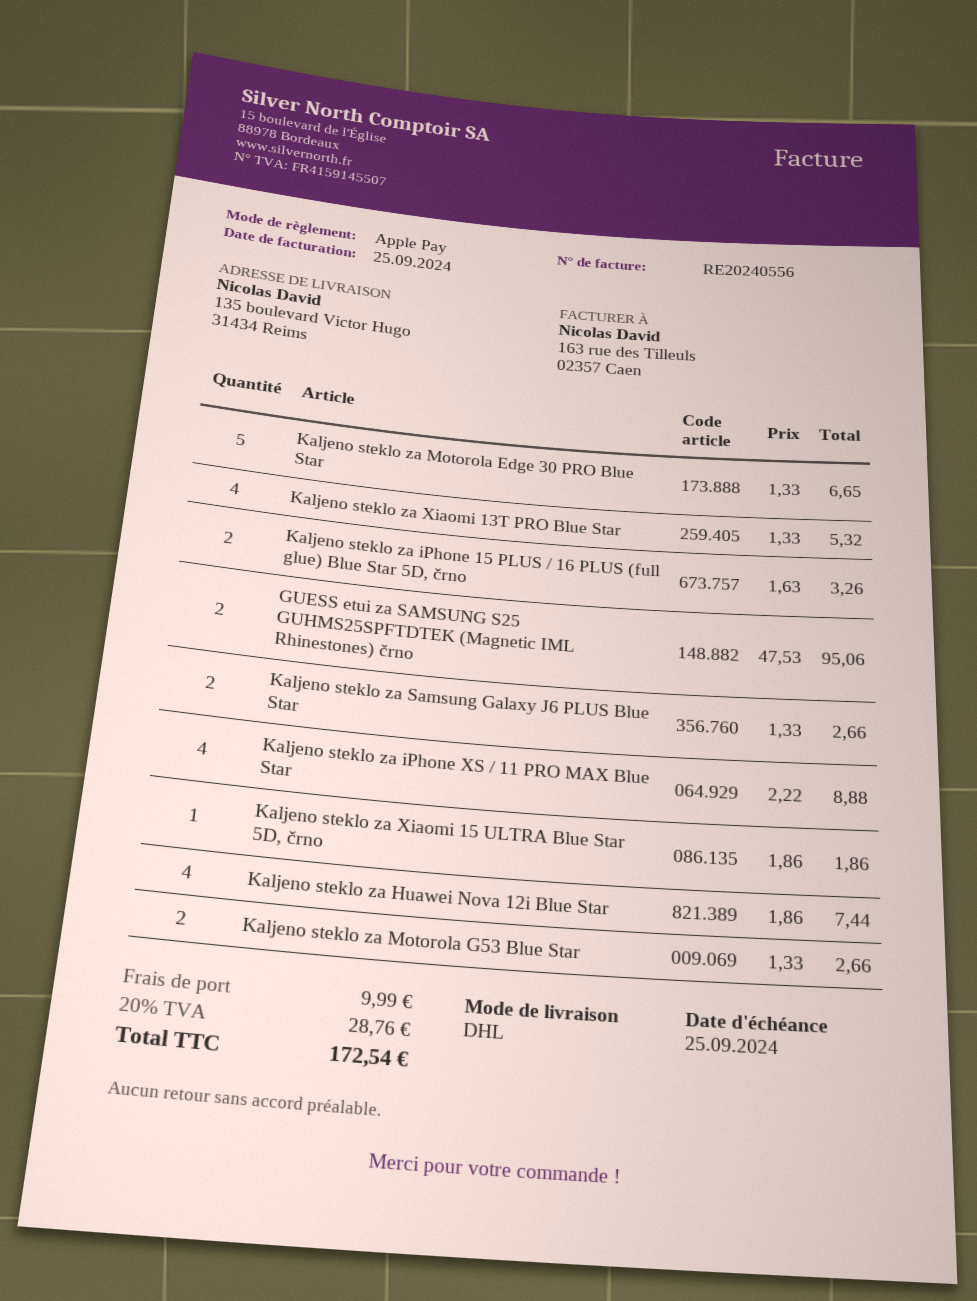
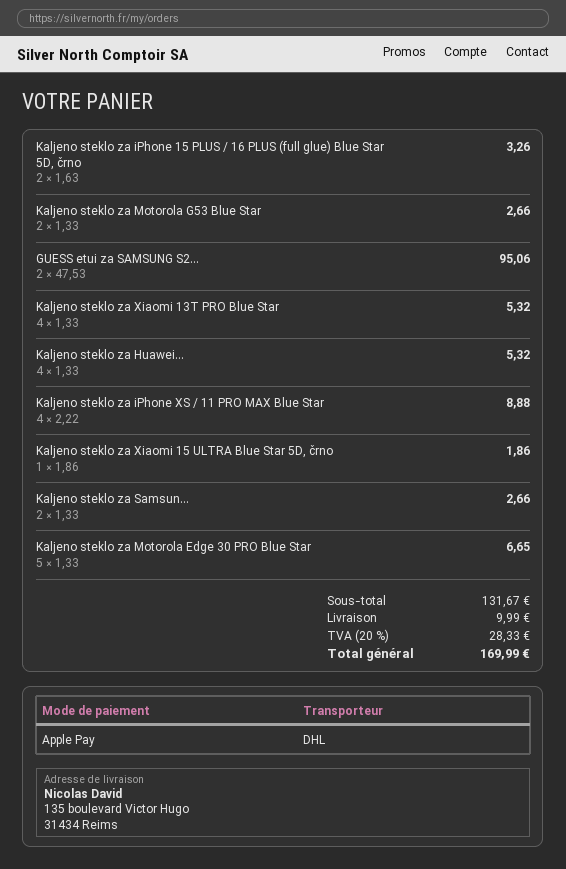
Kaljeno steklo za Huawei Nova 12i Blue Star: 4 x 1.86 = 7.44 -> 4 x 1.33 = 5.32
tax: 20% = 28.76 -> 20% = 28.33
total: 172.54 -> 169.99

